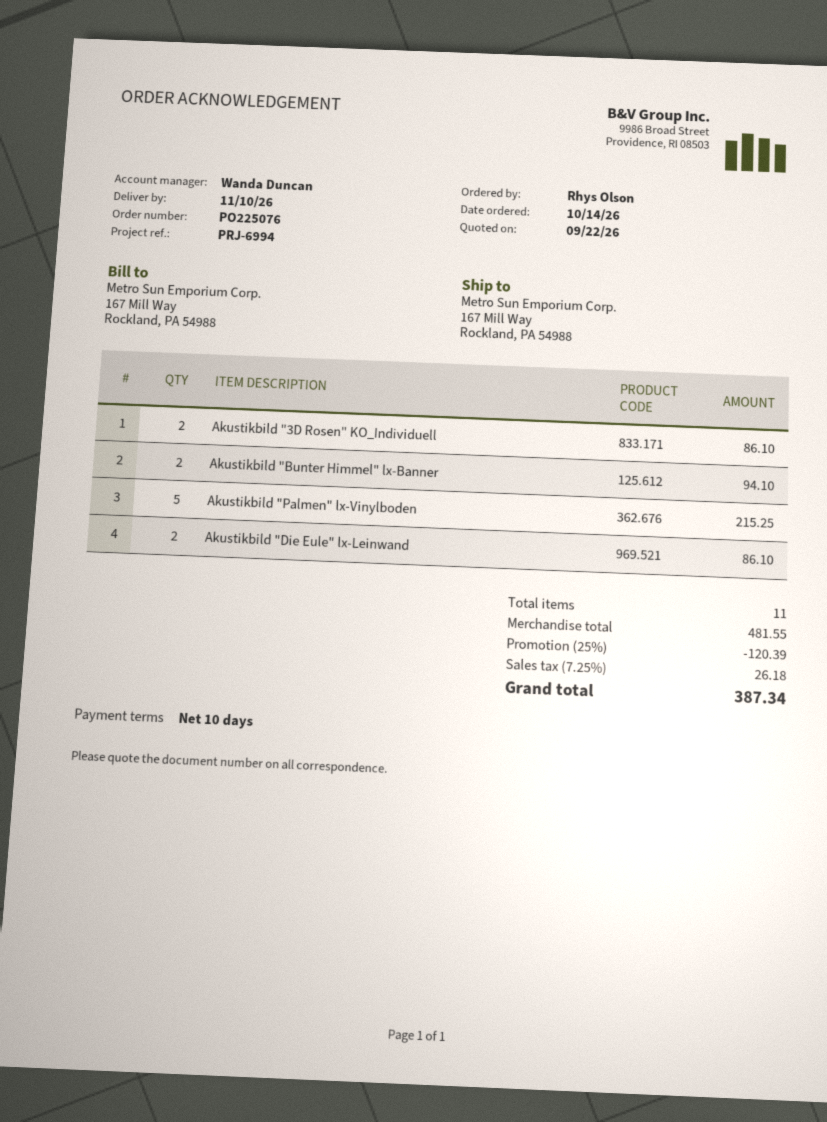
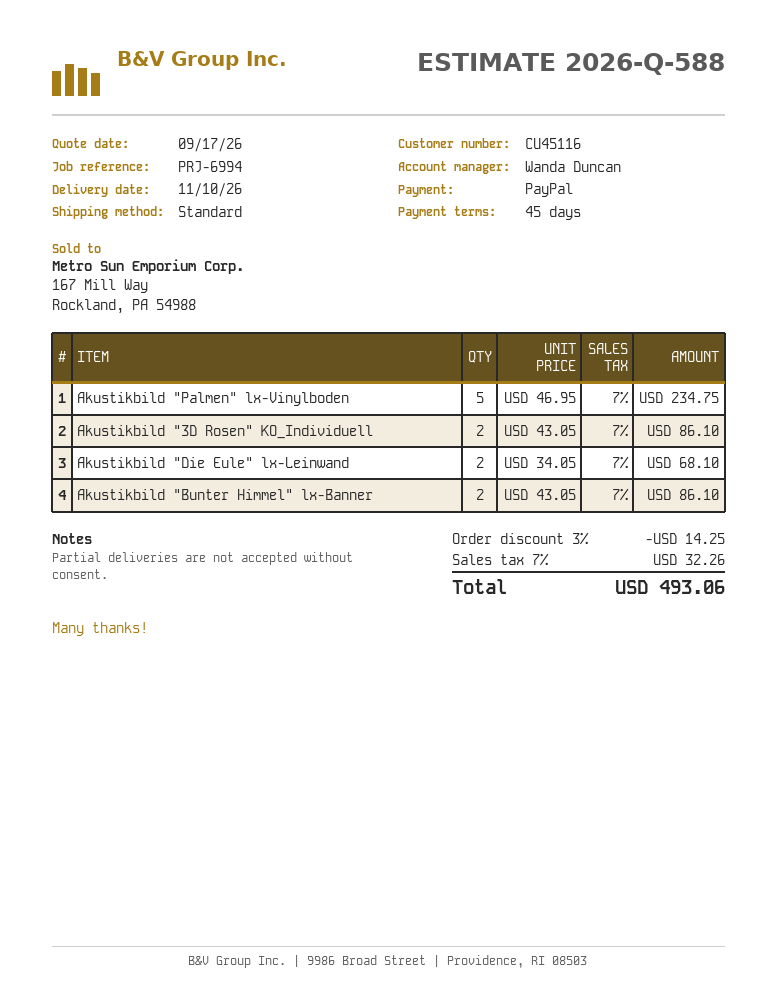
quote date: 2026-09-22 -> 2026-09-17
payment terms: 10 days -> 45 days
Akustikbild "Bunter Himmel" lx-Banner: 2 for 94.10 -> 2 for 86.10
Akustikbild "Palmen" lx-Vinylboden: 5 for 215.25 -> 5 for 234.75
Akustikbild "Die Eule" lx-Leinwand: 2 for 86.10 -> 2 for 68.10
discount: 25% = 120.39 -> 3% = 14.25
tax: 7.25% = 26.18 -> 7% = 32.26
total: 387.34 -> 493.06

